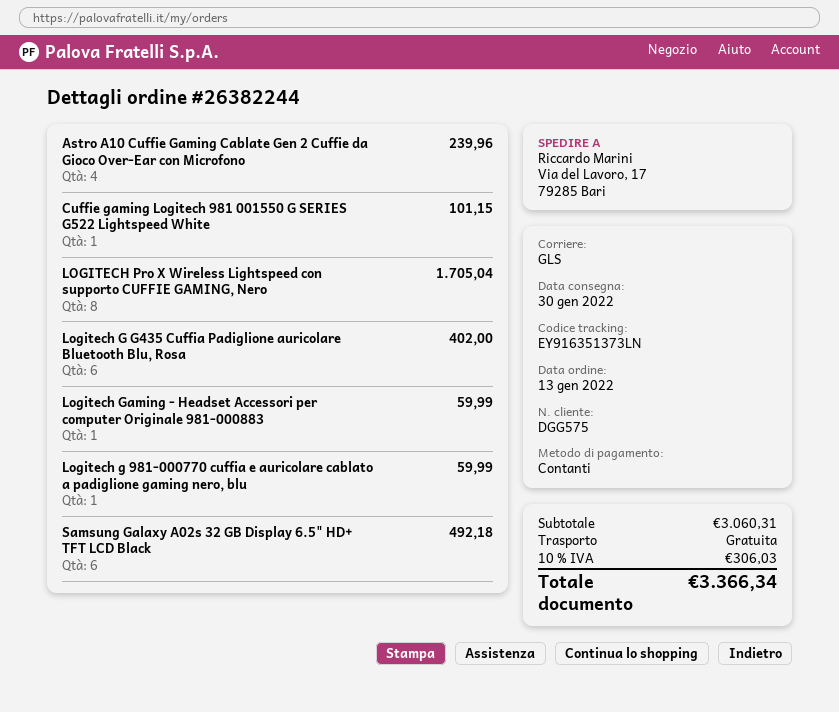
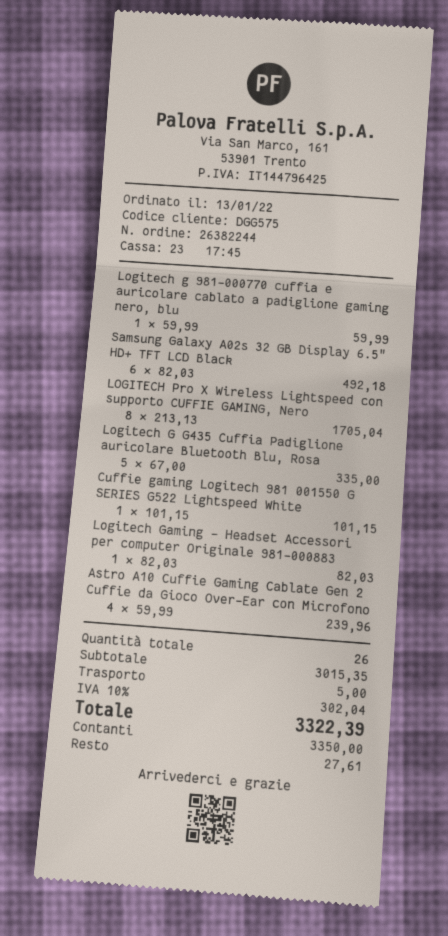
Logitech G G435 Cuffia Padiglione auricolare Bluetooth Blu, Rosa: 6 for 402.00 -> 5 for 335.00
Logitech Gaming - Headset Accessori per computer Originale 981-000883: 1 for 59.99 -> 1 for 82.03
subtotal: 3060.31 -> 3015.35
shipping: 0.00 -> 5.00
tax: 10% = 306.03 -> 10% = 302.04
total: 3366.34 -> 3322.39

